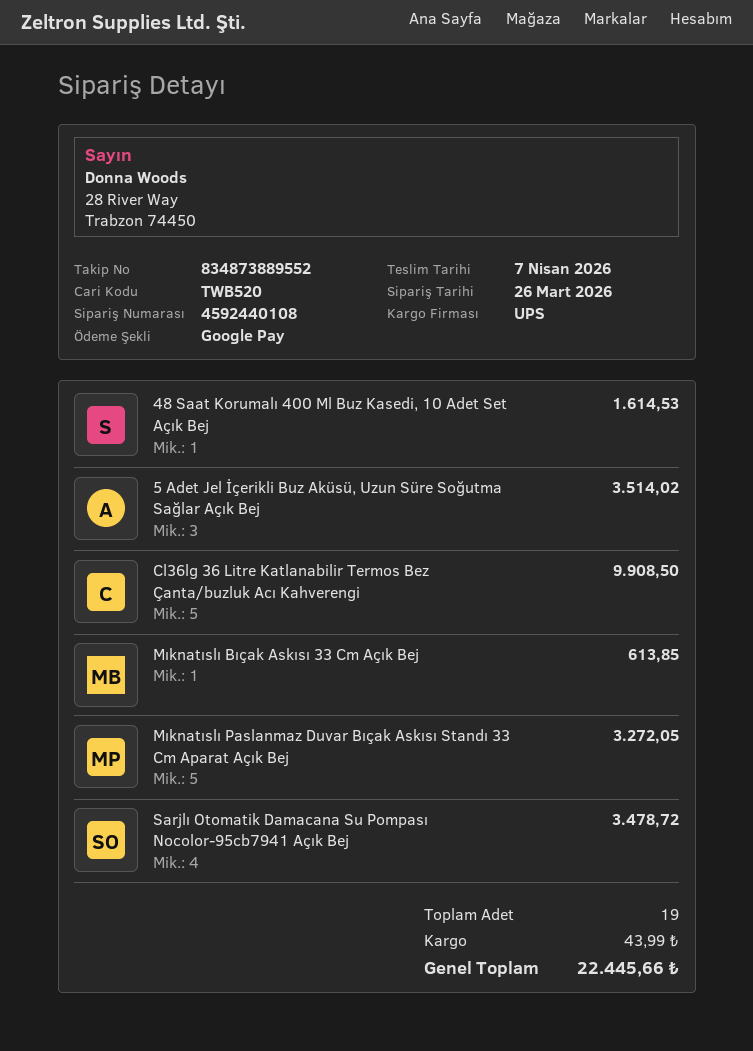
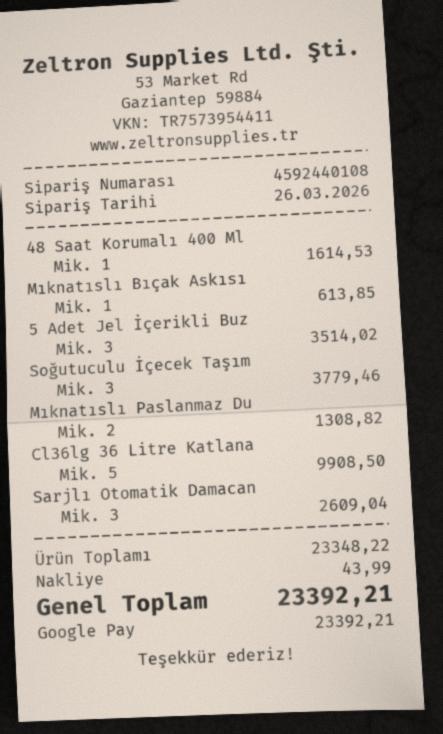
Mıknatıslı Paslanmaz Duvar Bıçak Askısı Standı 33 Cm Aparat Açık Bej: 5 for 3272.05 -> 2 for 1308.82
Sarjlı Otomatik Damacana Su Pompası Nocolor-95cb7941 Açık Bej: 4 for 3478.72 -> 3 for 2609.04
Soğutuculu İçecek Taşım: none -> 3 for 3779.46
total: 22445.66 -> 23392.21

